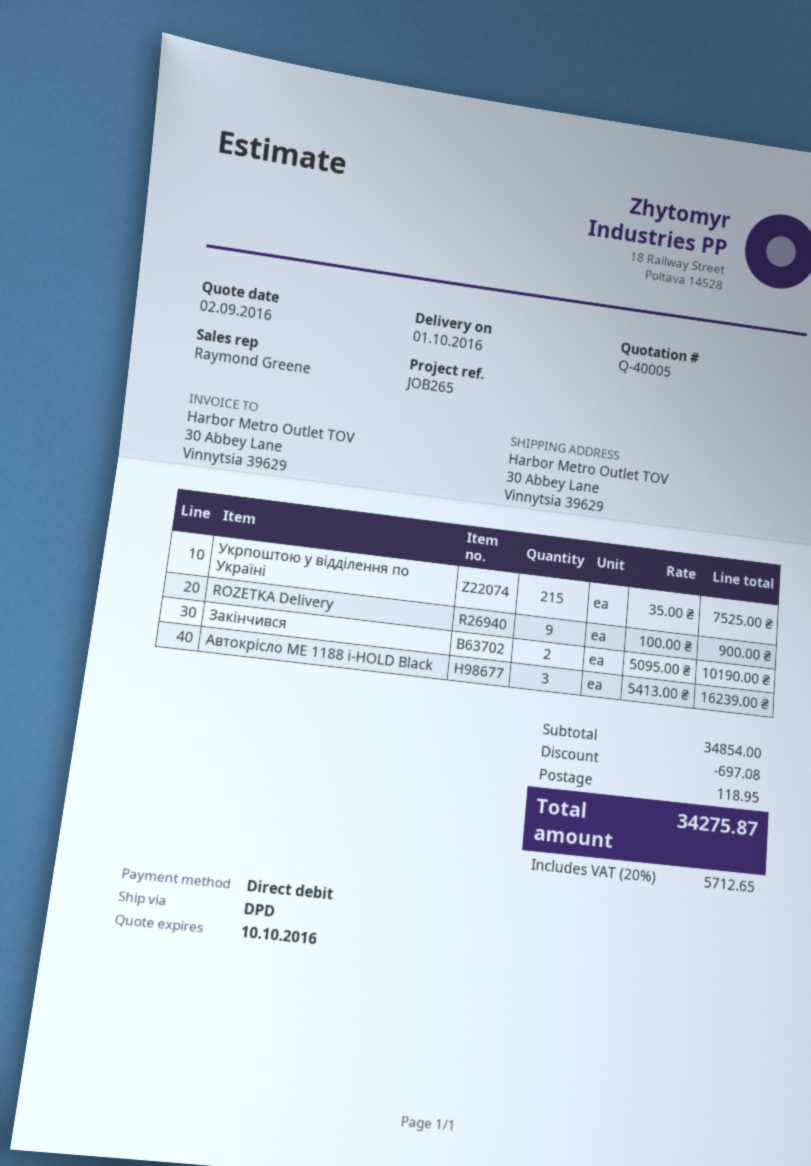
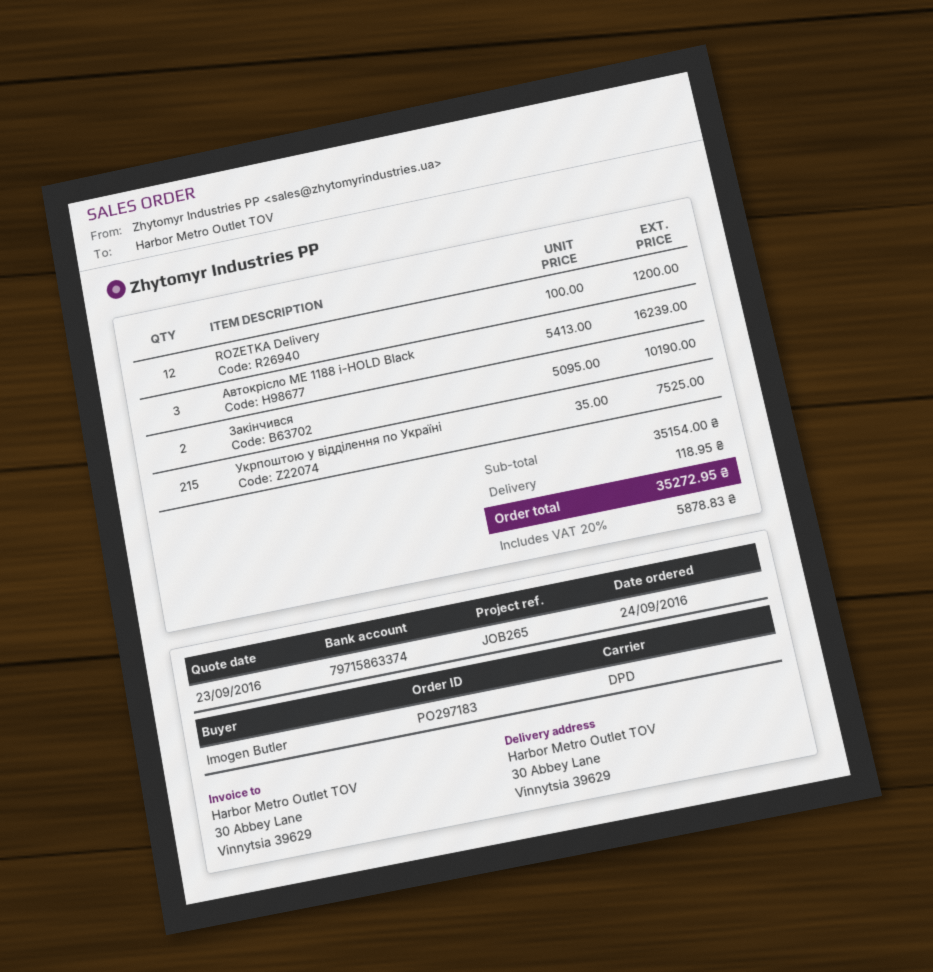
quote date: 2016-09-02 -> 2016-09-23
ROZETKA Delivery: 9 x 100.00 = 900.00 -> 12 x 100.00 = 1200.00
subtotal: 34854.00 -> 35154.00
discount: 697.08 -> none
tax: 20% = 5712.65 -> 20% = 5878.83
total: 34275.87 -> 35272.95

